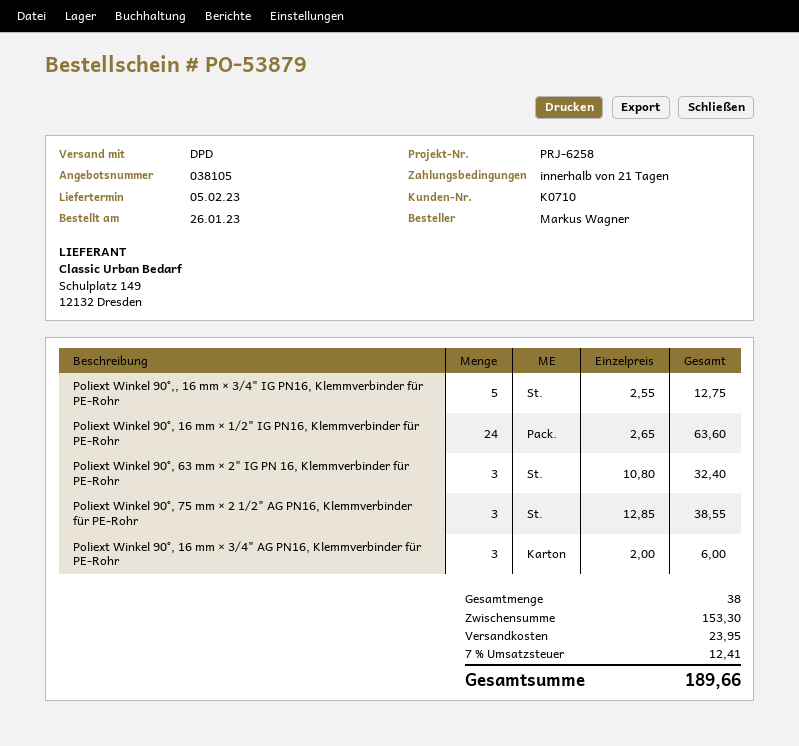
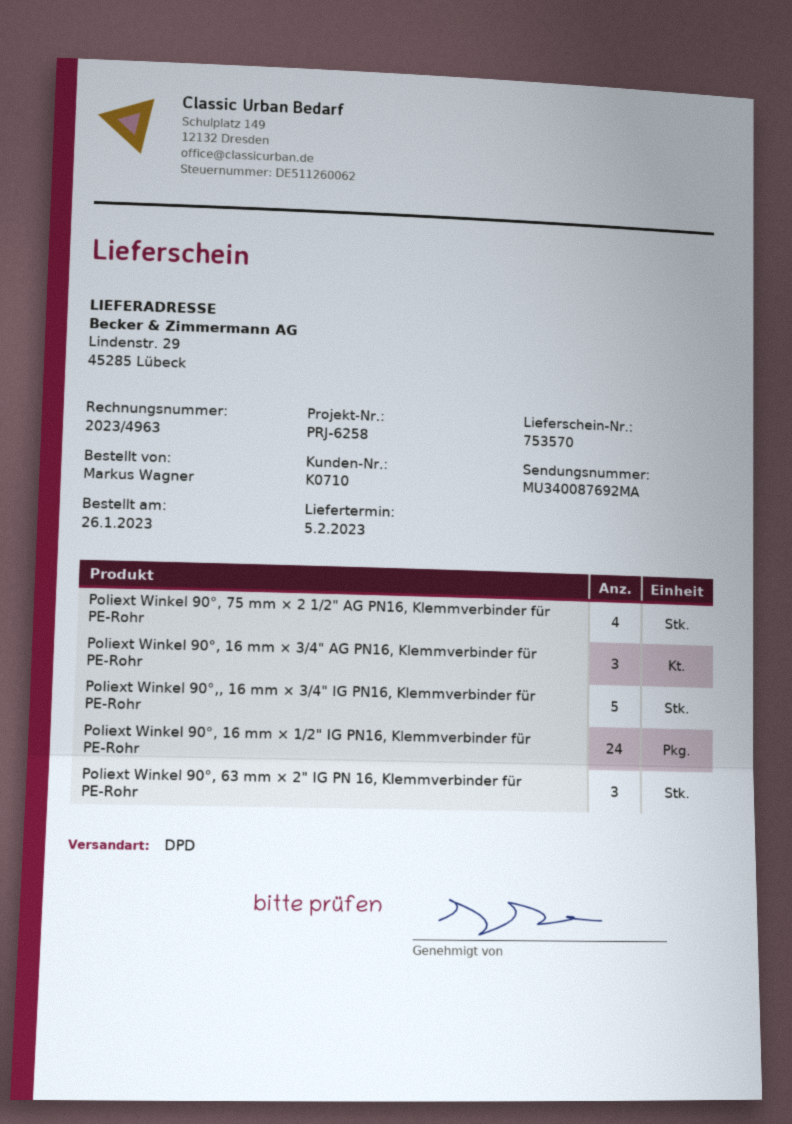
Poliext Winkel 90°, 75 mm × 2 1/2" AG PN16, Klemmverbinder für PE-Rohr: 3 -> 4

